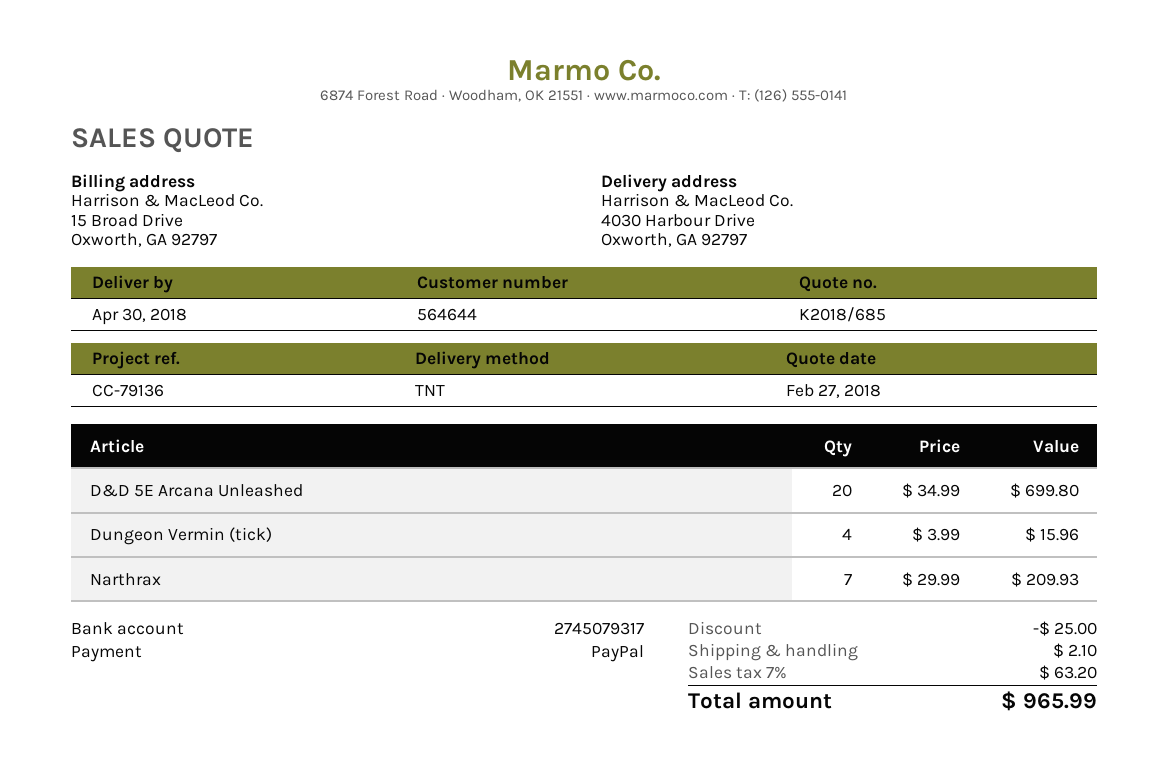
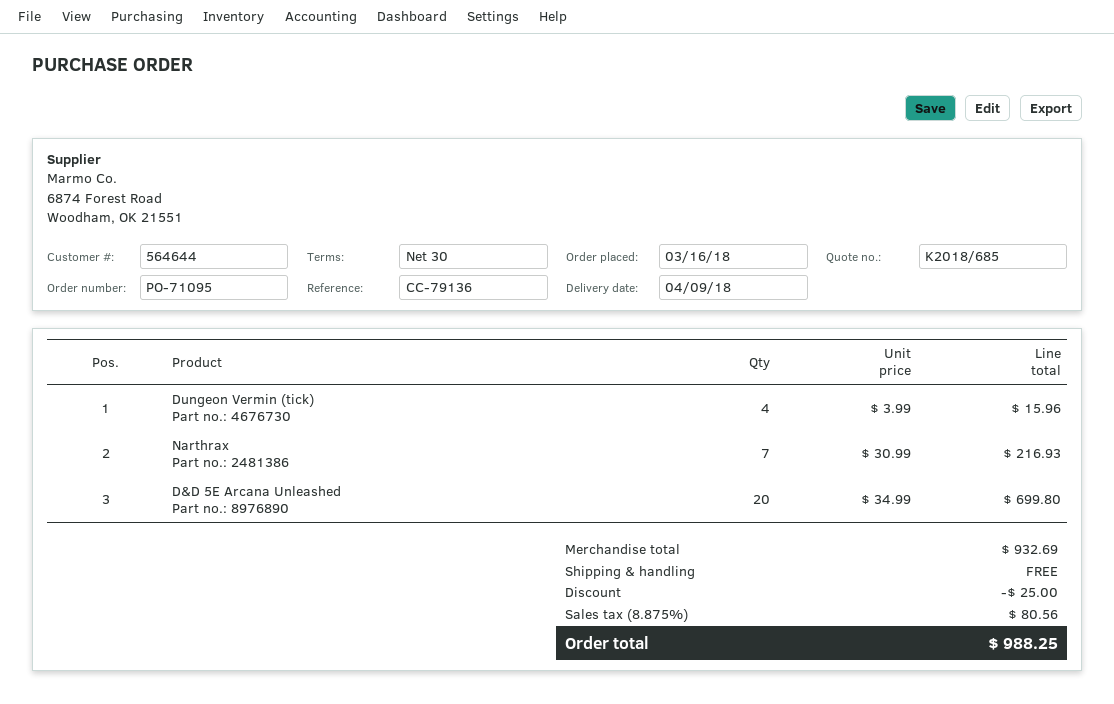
delivery date: 2018-04-30 -> 2018-04-09
Narthrax: 7 x 29.99 = 209.93 -> 7 x 30.99 = 216.93
shipping: 2.10 -> 0.00
tax: 7% = 63.20 -> 8.875% = 80.56
total: 965.99 -> 988.25

